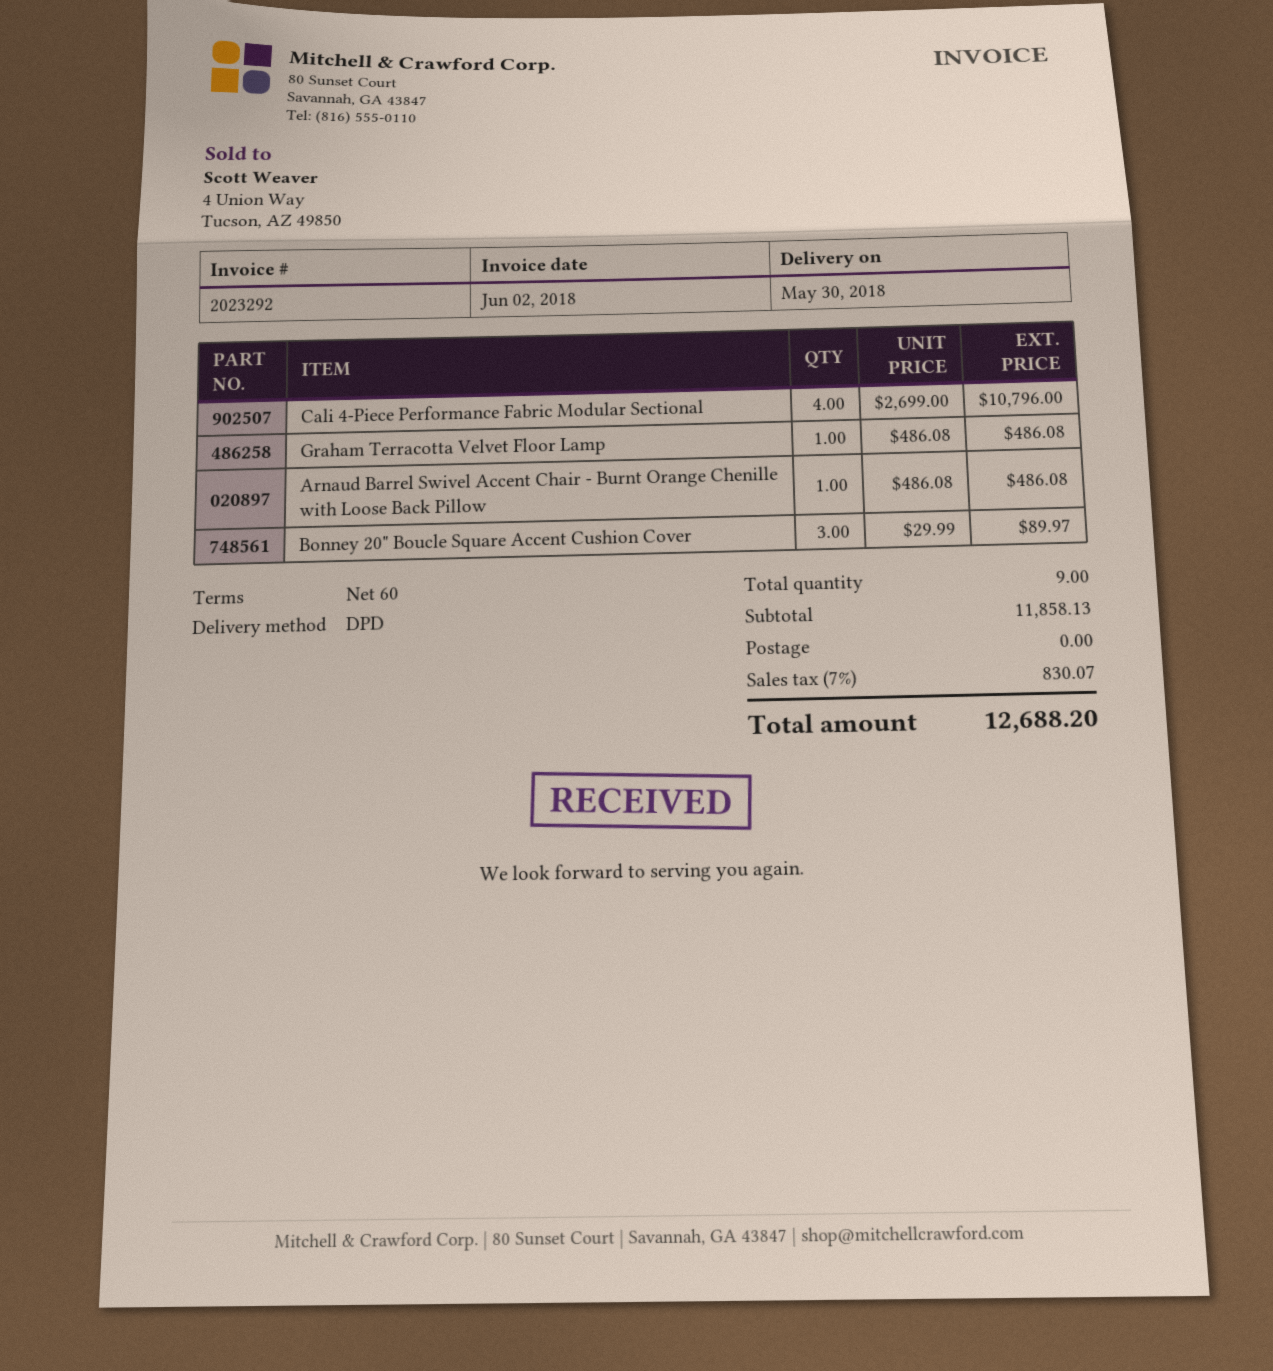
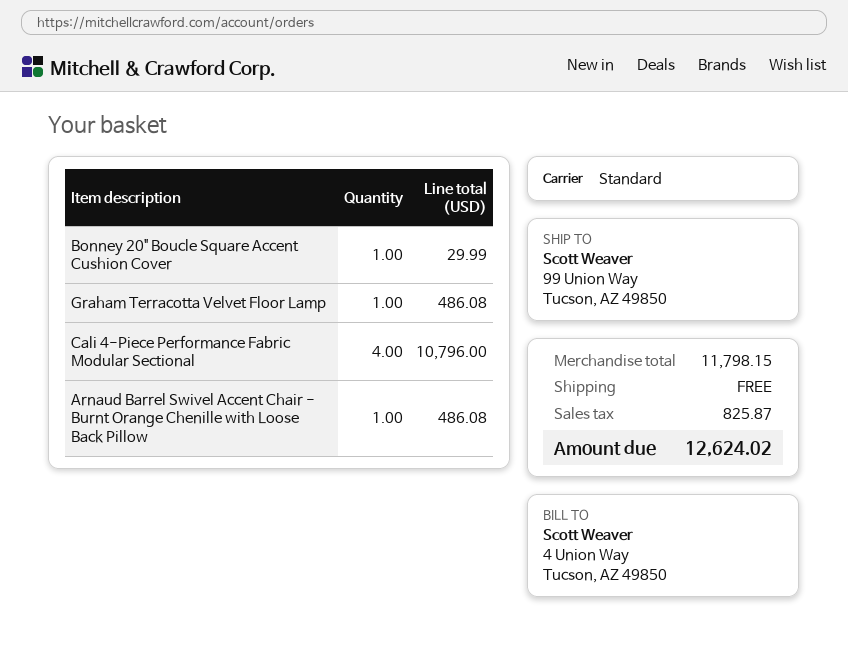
shipping method: DPD -> standard
Bonney 20" Boucle Square Accent Cushion Cover: 3 for 89.97 -> 1 for 29.99
subtotal: 11858.13 -> 11798.15
tax: 830.07 -> 825.87
total: 12688.20 -> 12624.02

